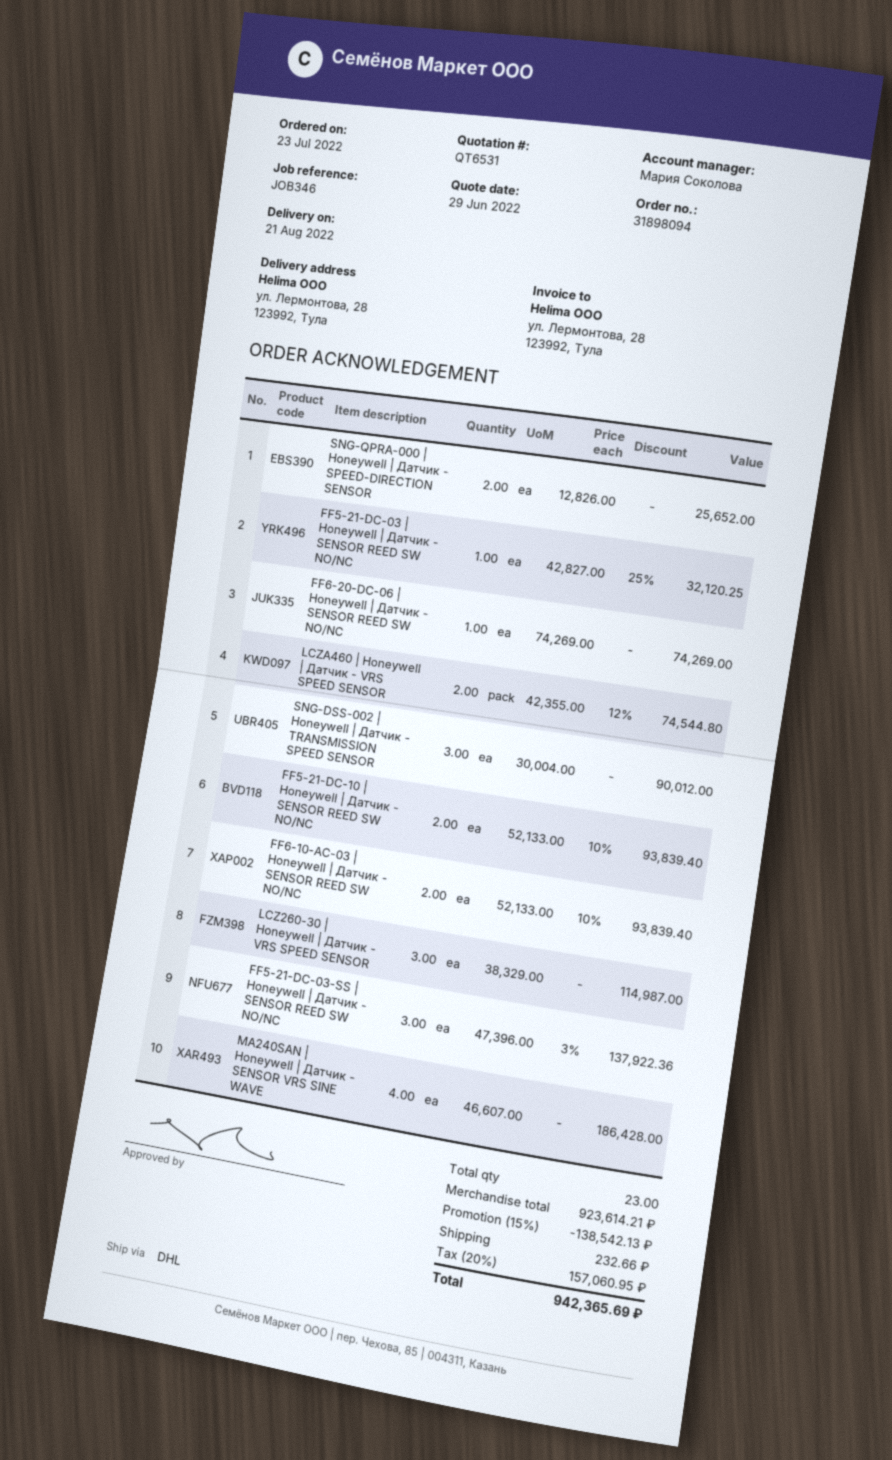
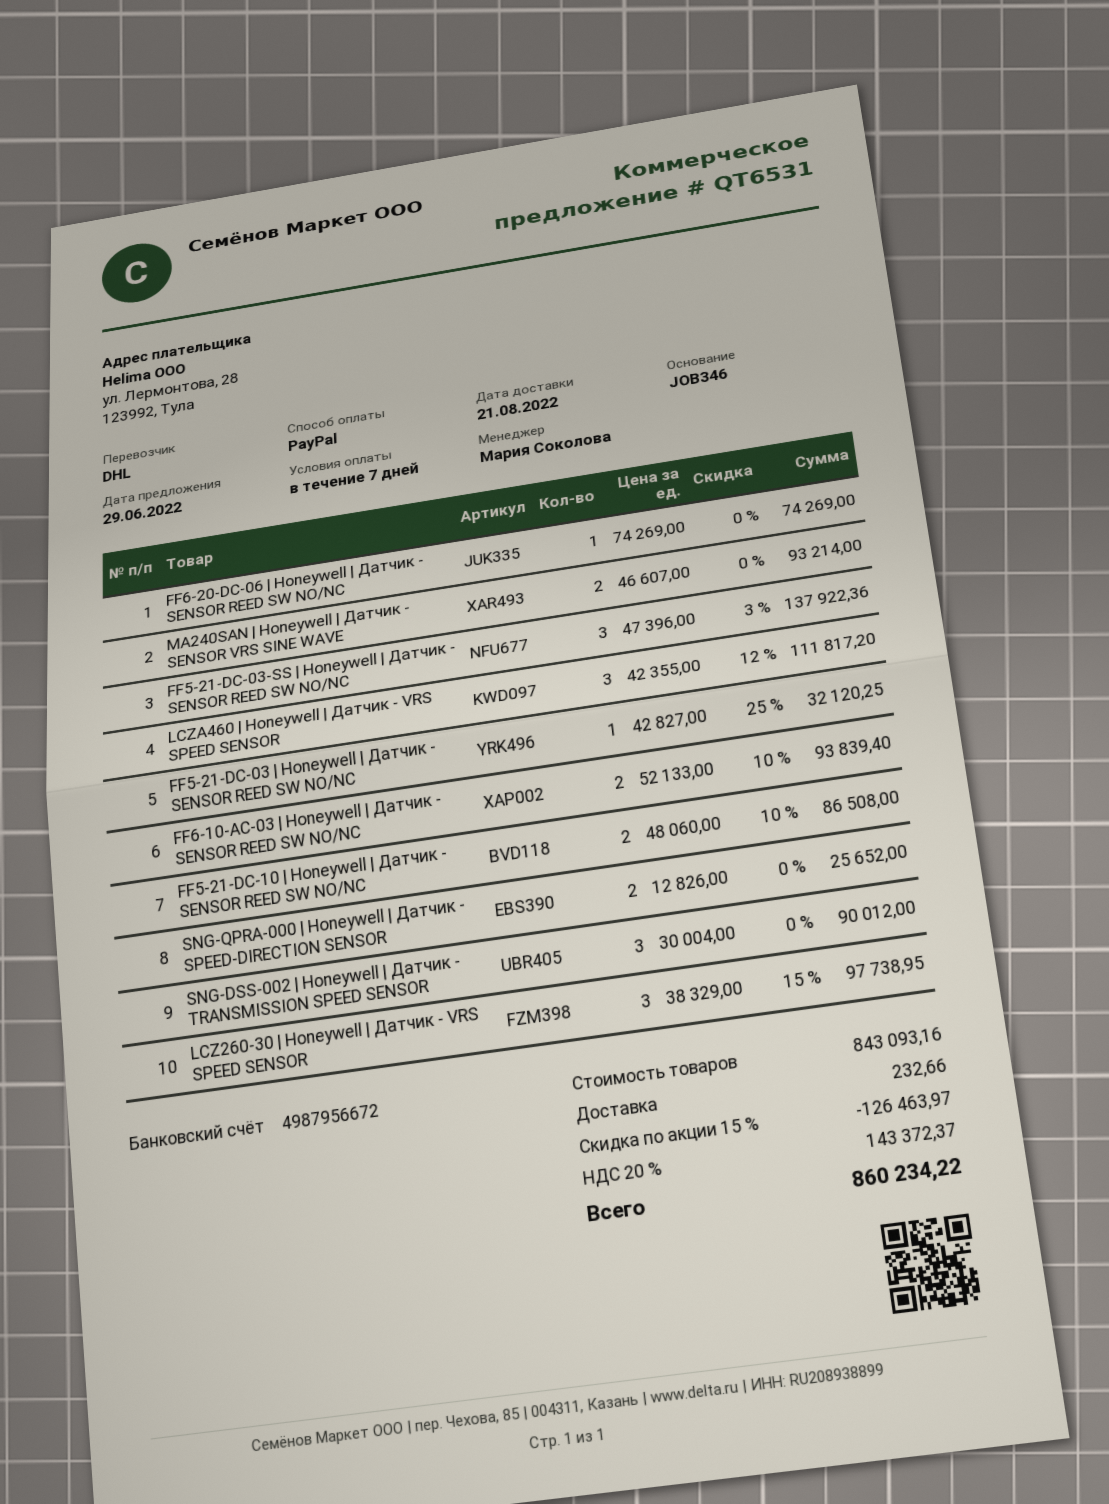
LCZA460 | Honeywell | Датчик - VRS SPEED SENSOR: 2 x 42355.00 - 12% = 74544.80 -> 3 x 42355.00 - 12% = 111817.20
FF5-21-DC-10 | Honeywell | Датчик - SENSOR REED SW NO/NC: 2 x 52133.00 - 10% = 93839.40 -> 2 x 48060.00 - 10% = 86508.00
LCZ260-30 | Honeywell | Датчик - VRS SPEED SENSOR: 3 x 38329.00 = 114987.00 -> 3 x 38329.00 - 15% = 97738.95
MA240SAN | Honeywell | Датчик - SENSOR VRS SINE WAVE: 4 x 46607.00 = 186428.00 -> 2 x 46607.00 = 93214.00
subtotal: 923614.21 -> 843093.16
discount: 15% = 138542.13 -> 15% = 126463.97
tax: 20% = 157060.95 -> 20% = 143372.37
total: 942365.69 -> 860234.22

